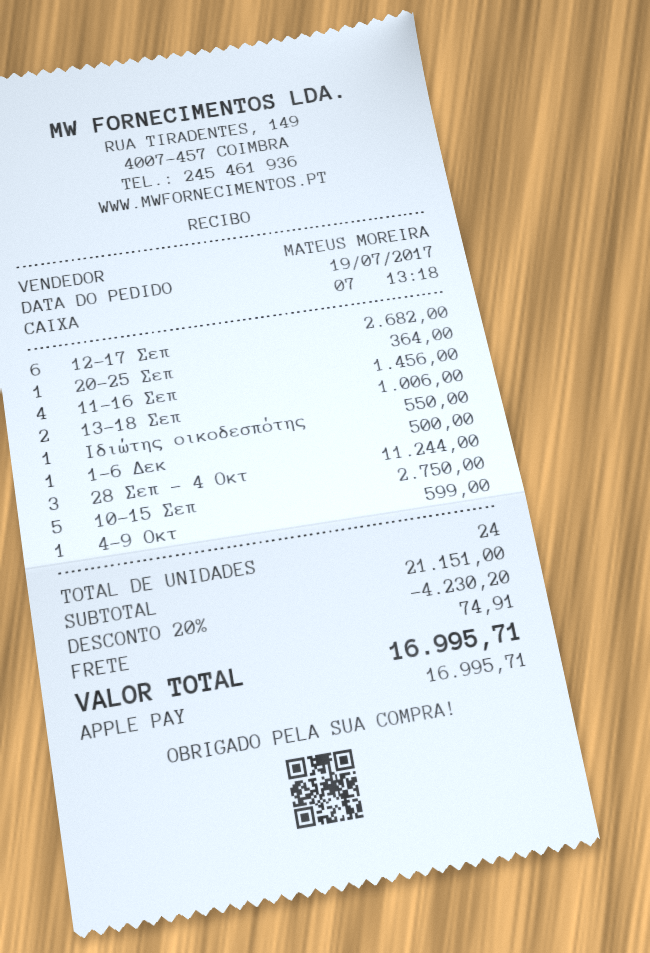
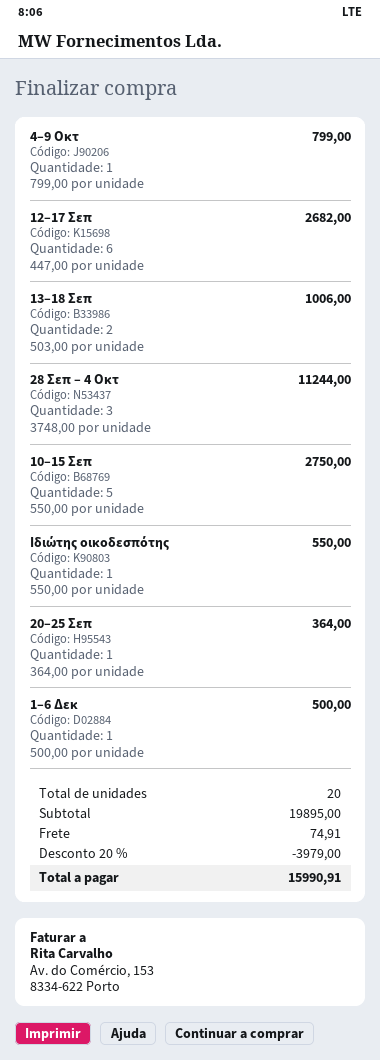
11–16 Σεπ: 4 for 1456.00 -> none
4–9 Οκτ: 1 for 599.00 -> 1 for 799.00
total quantity: 24 -> 20
subtotal: 21151.00 -> 19895.00
discount: 20% = 4230.20 -> 20% = 3979.00
total: 16995.71 -> 15990.91

